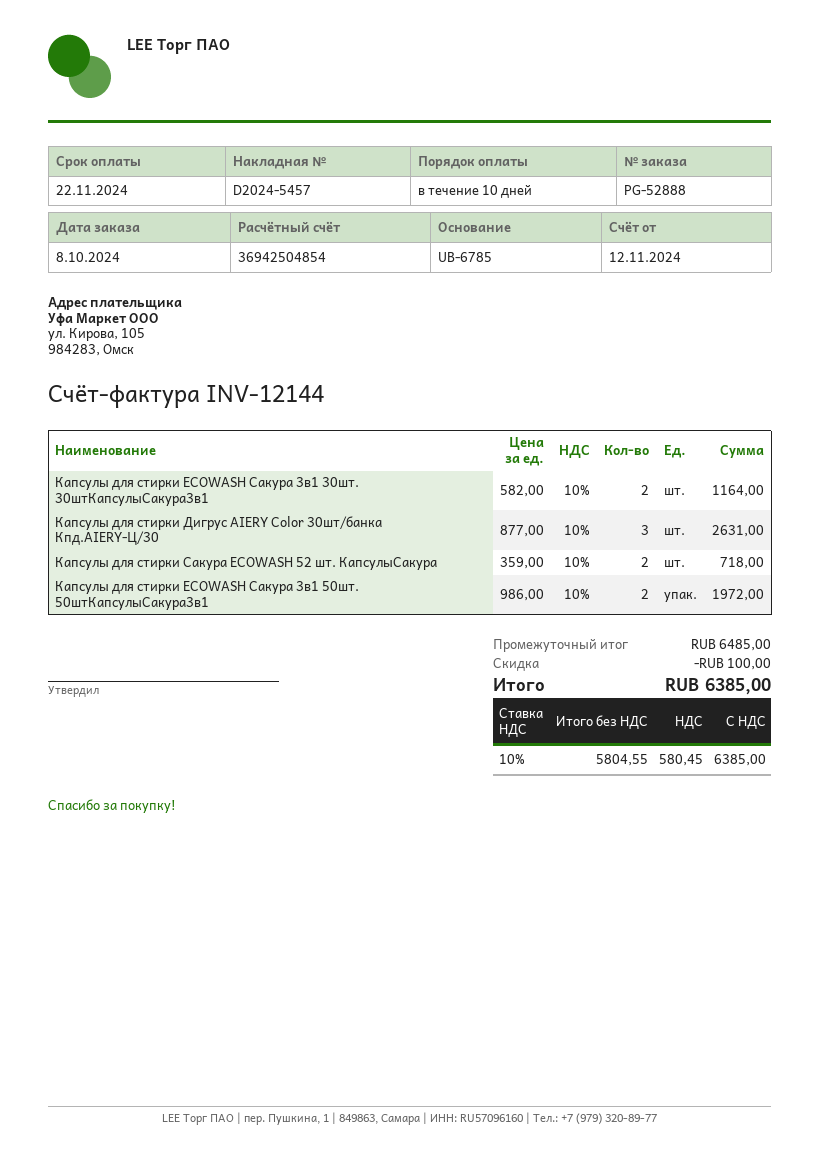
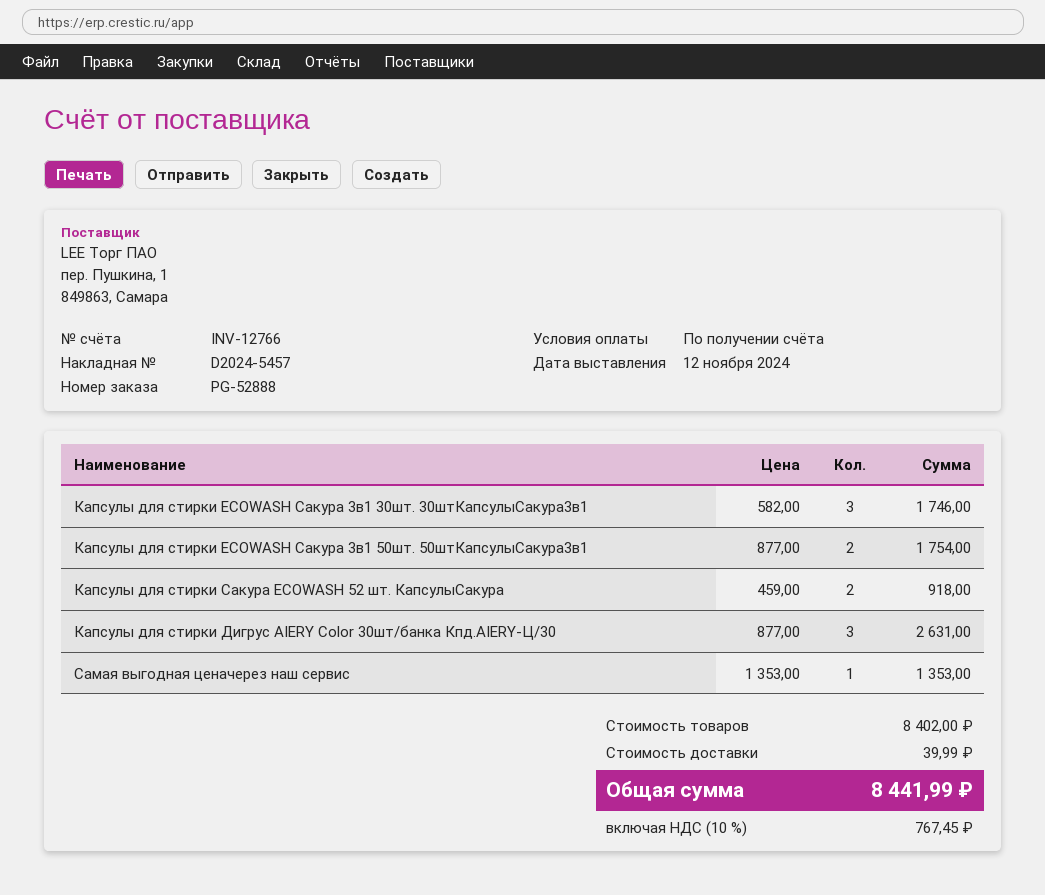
invoice number: INV-12144 -> INV-12766
payment terms: 10 days -> on receipt
Капсулы для стирки ECOWASH Сакура 3в1 30шт. 30штКапсулыСакура3в1: 2 x 582.00 = 1164.00 -> 3 x 582.00 = 1746.00
Капсулы для стирки Сакура ECOWASH 52 шт. КапсулыСакура: 2 x 359.00 = 718.00 -> 2 x 459.00 = 918.00
Капсулы для стирки ECOWASH Сакура 3в1 50шт. 50штКапсулыСакура3в1: 2 x 986.00 = 1972.00 -> 2 x 877.00 = 1754.00
Самая выгодная ценачерез наш сервис: none -> 1 x 1353.00 = 1353.00
subtotal: 6485.00 -> 8402.00
discount: 100.00 -> none
shipping: none -> 39.99
tax: 10% = 580.45 -> 10% = 767.45
total: 6385.00 -> 8441.99

